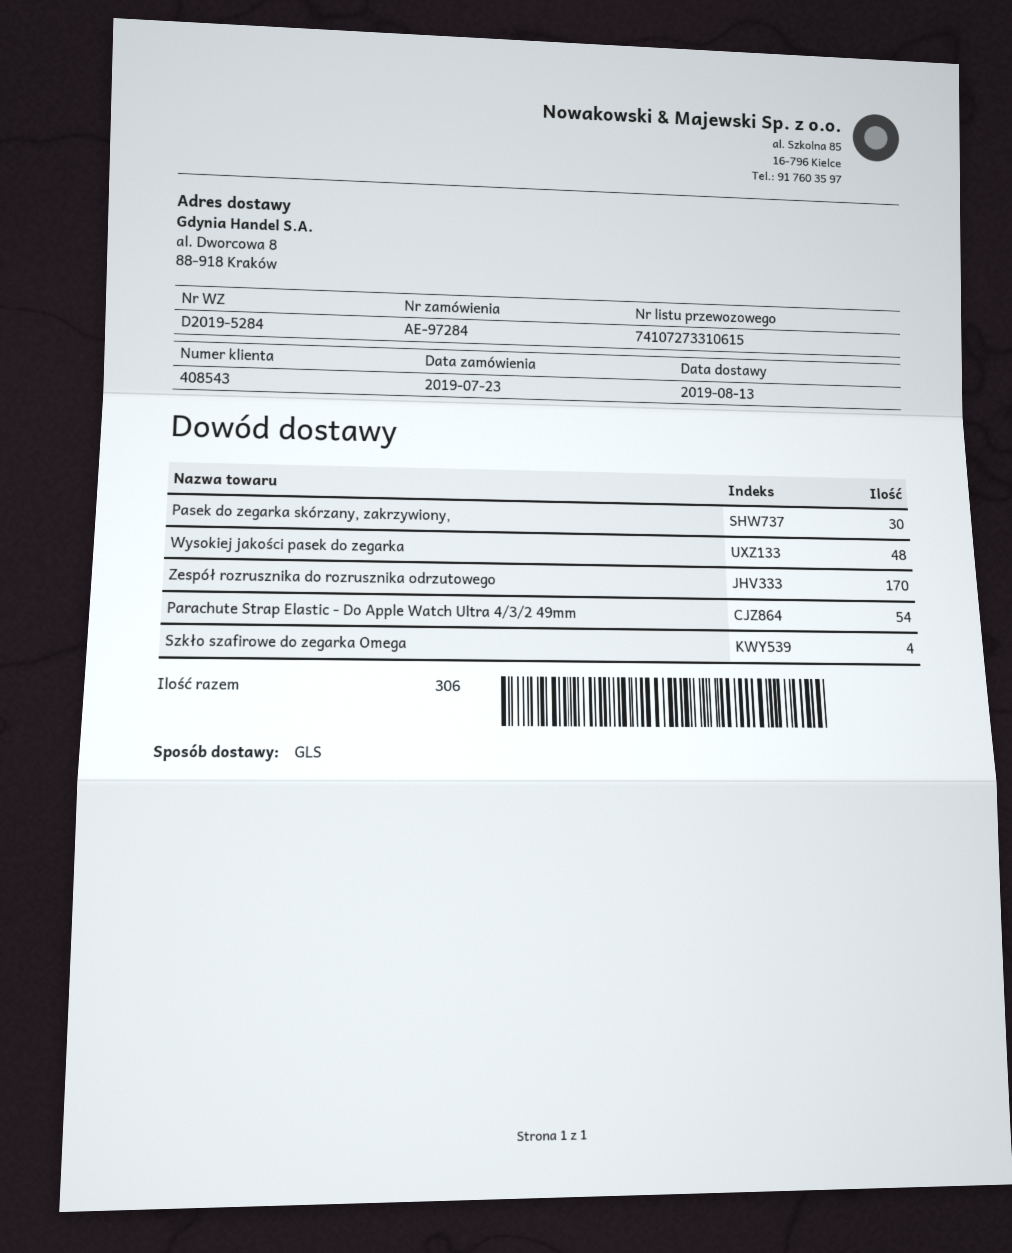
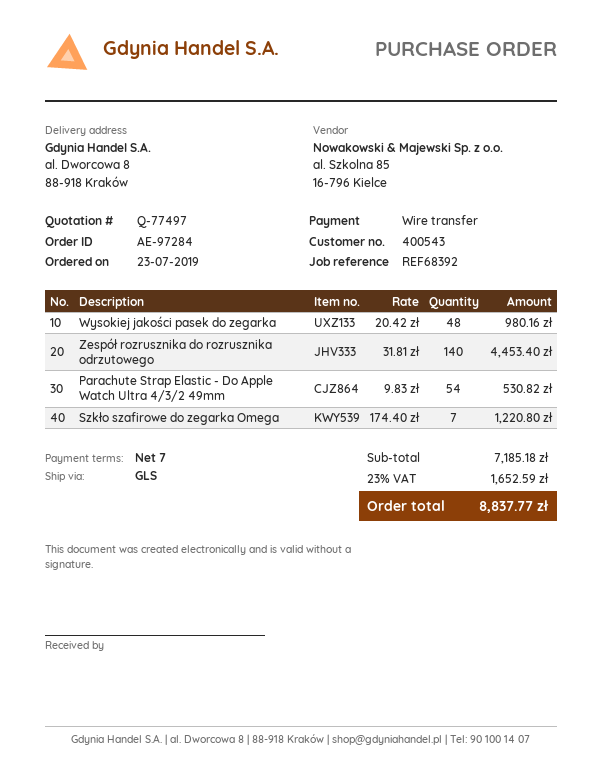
customer number: 408543 -> 400543
Pasek do zegarka skórzany, zakrzywiony,: 30 -> none
Zespół rozrusznika do rozrusznika odrzutowego: 170 -> 140
Szkło szafirowe do zegarka Omega: 4 -> 7

